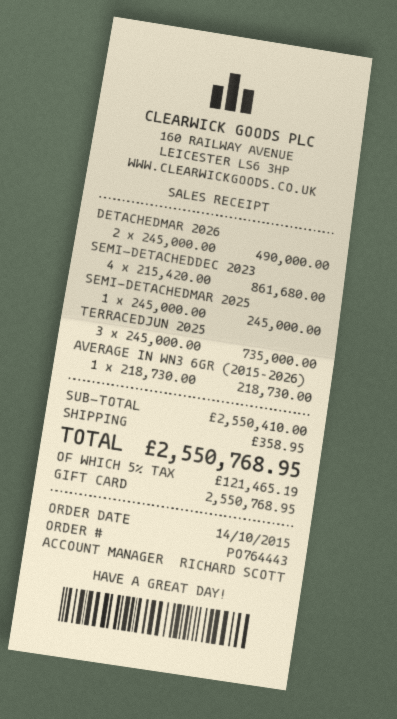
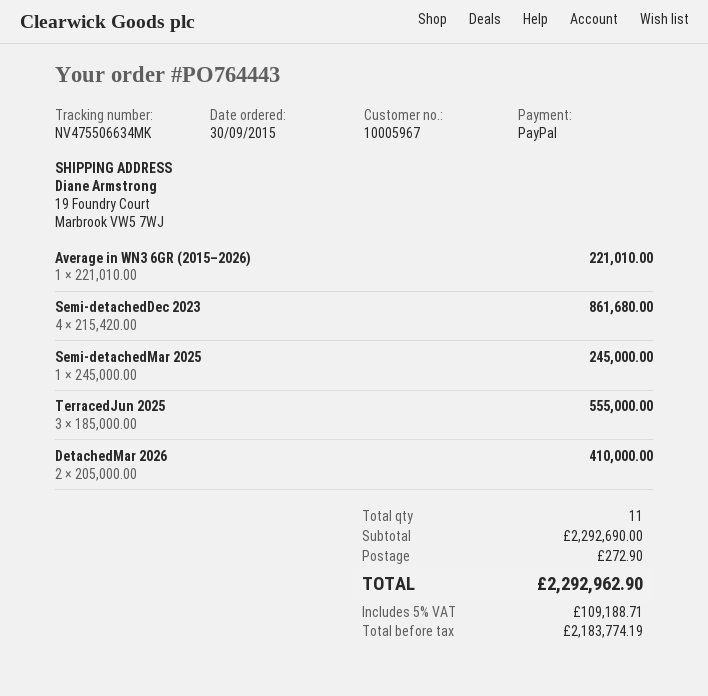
order date: 2015-10-14 -> 2015-09-30
payment method: gift card -> PayPal
DETACHEDMAR 2026: 2 x 245000.00 = 490000.00 -> 2 x 205000.00 = 410000.00
TERRACEDJUN 2025: 3 x 245000.00 = 735000.00 -> 3 x 185000.00 = 555000.00
AVERAGE IN WN3 6GR (2015–2026): 1 x 218730.00 = 218730.00 -> 1 x 221010.00 = 221010.00
subtotal: 2550410.00 -> 2292690.00
shipping: 358.95 -> 272.90
tax: 5% = 121465.19 -> 5% = 109188.71
total: 2550768.95 -> 2292962.90

